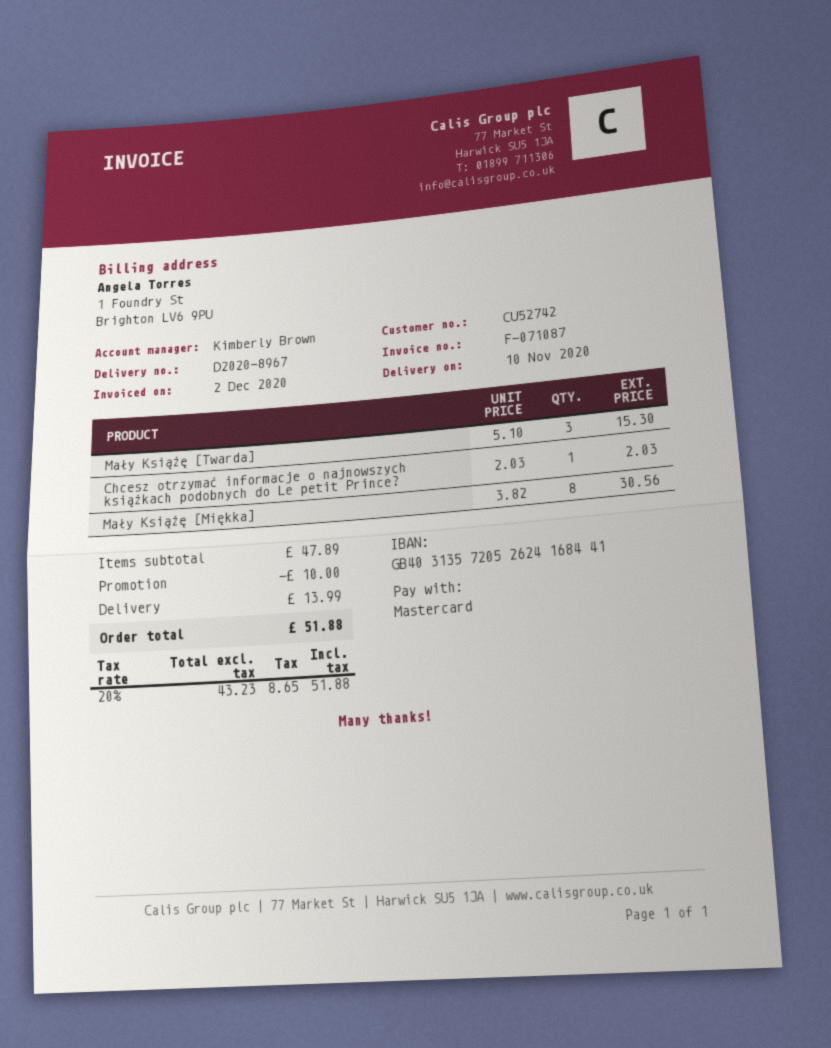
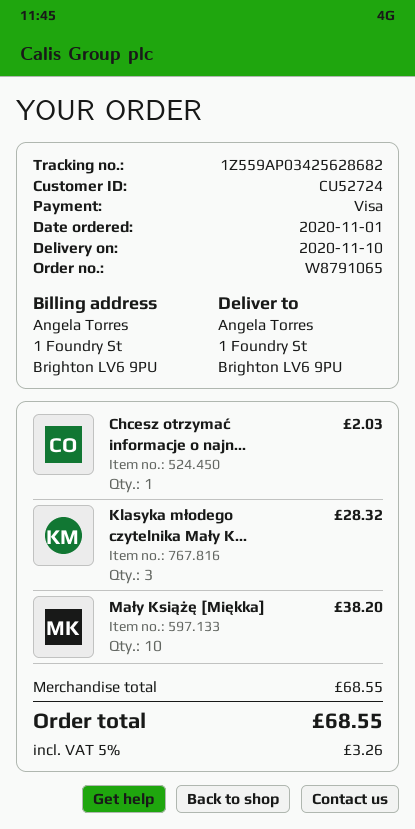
customer number: CU52742 -> CU52724
payment method: Mastercard -> Visa
Mały Książę [Twarda]: 3 for 15.30 -> none
Mały Książę [Miękka]: 8 for 30.56 -> 10 for 38.20
Klasyka młodego czytelnika Mały K...: none -> 3 for 28.32
subtotal: 47.89 -> 68.55
discount: 10.00 -> none
shipping: 13.99 -> none
tax: 20% = 8.65 -> 5% = 3.26
total: 51.88 -> 68.55

